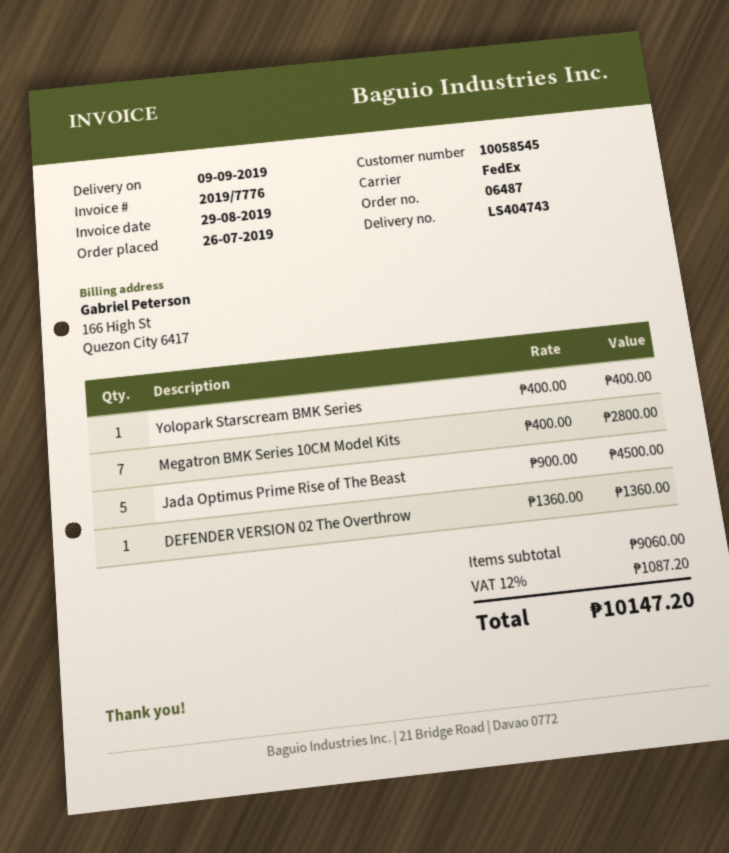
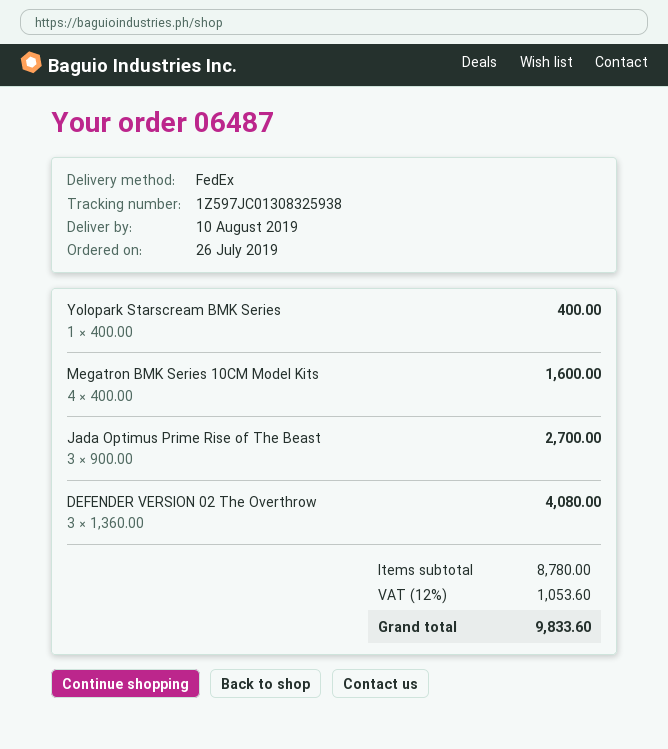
delivery date: 2019-09-09 -> 2019-08-10
Megatron BMK Series 10CM Model Kits: 7 x 400.00 = 2800.00 -> 4 x 400.00 = 1600.00
Jada Optimus Prime Rise of The Beast: 5 x 900.00 = 4500.00 -> 3 x 900.00 = 2700.00
DEFENDER VERSION 02 The Overthrow: 1 x 1360.00 = 1360.00 -> 3 x 1360.00 = 4080.00
subtotal: 9060.00 -> 8780.00
tax: 12% = 1087.20 -> 12% = 1053.60
total: 10147.20 -> 9833.60

